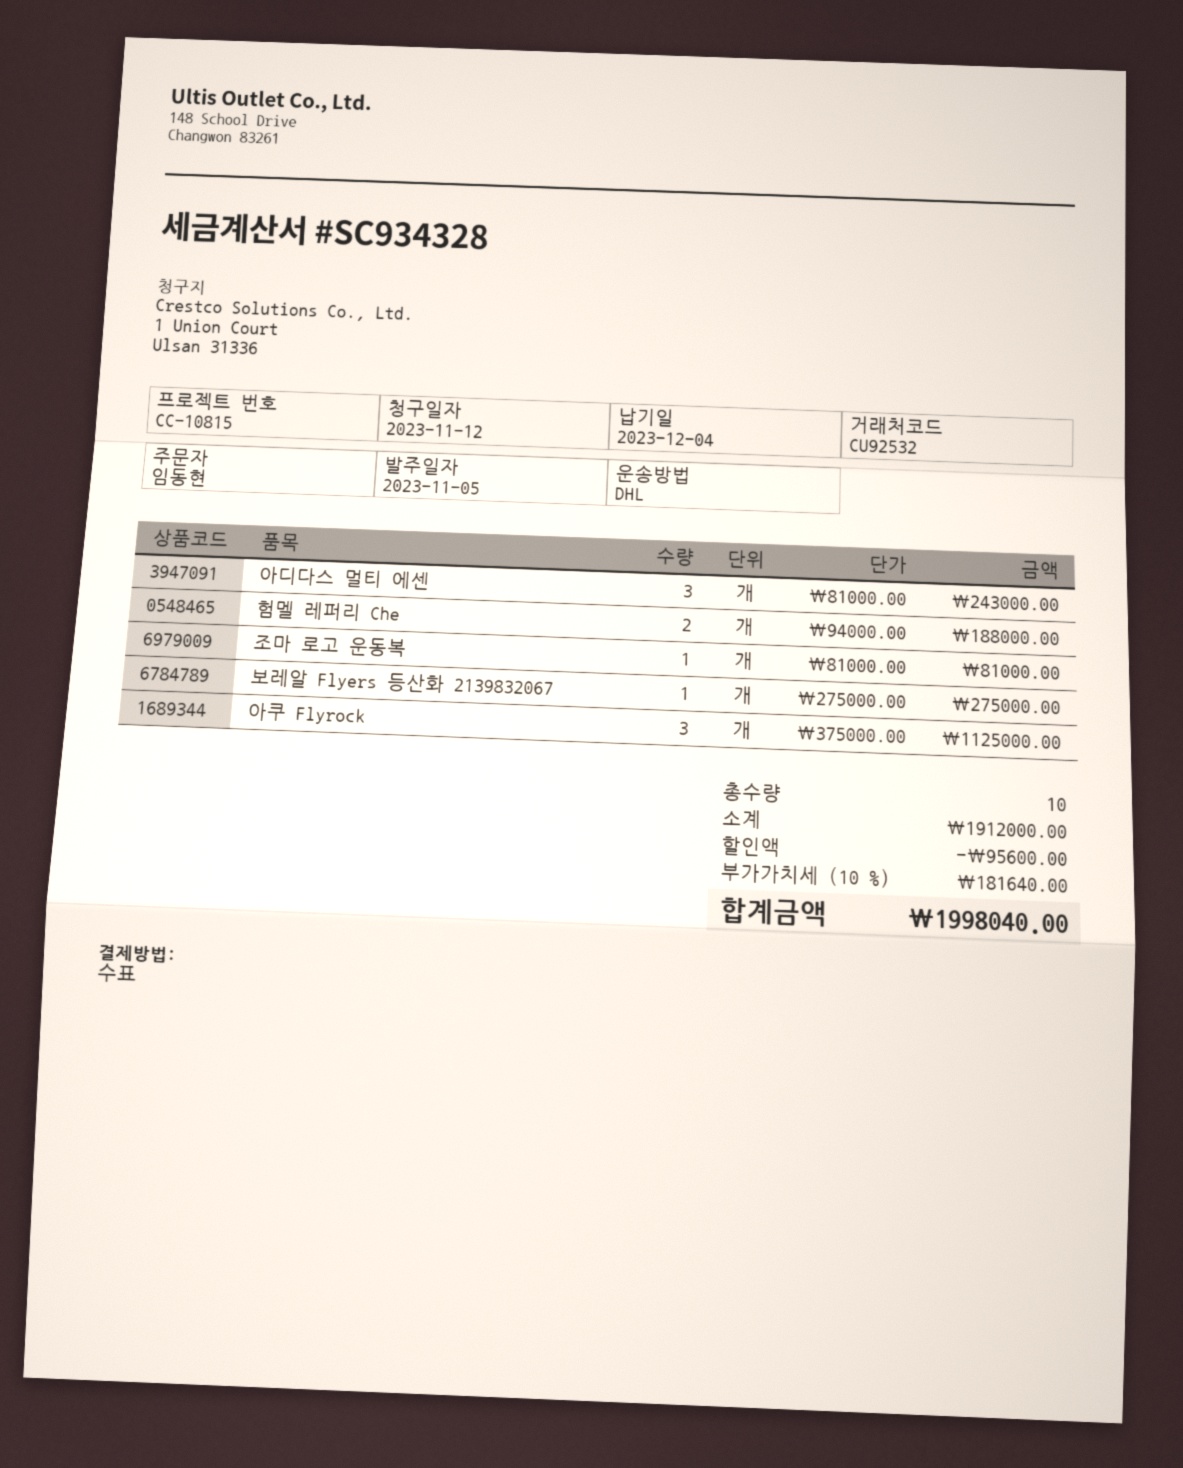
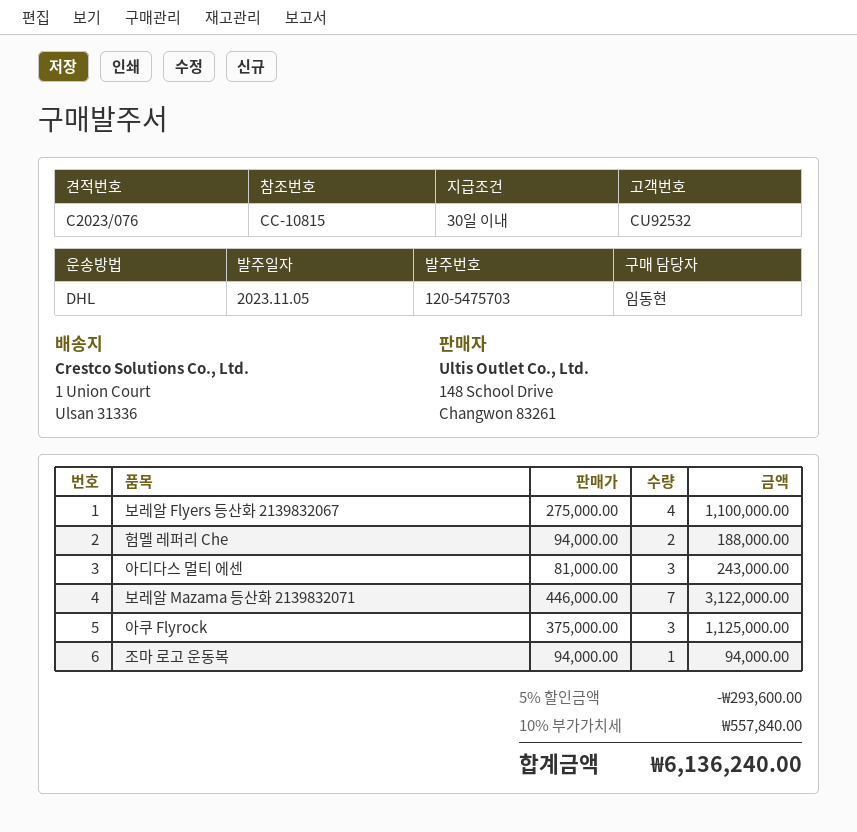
조마 로고 운동복: 1 x 81000.00 = 81000.00 -> 1 x 94000.00 = 94000.00
보레알 Flyers 등산화 2139832067: 1 x 275000.00 = 275000.00 -> 4 x 275000.00 = 1100000.00
보레알 Mazama 등산화 2139832071: none -> 7 x 446000.00 = 3122000.00
discount: 95600.00 -> 293600.00
tax: 10% = 181640.00 -> 10% = 557840.00
total: 1998040.00 -> 6136240.00

